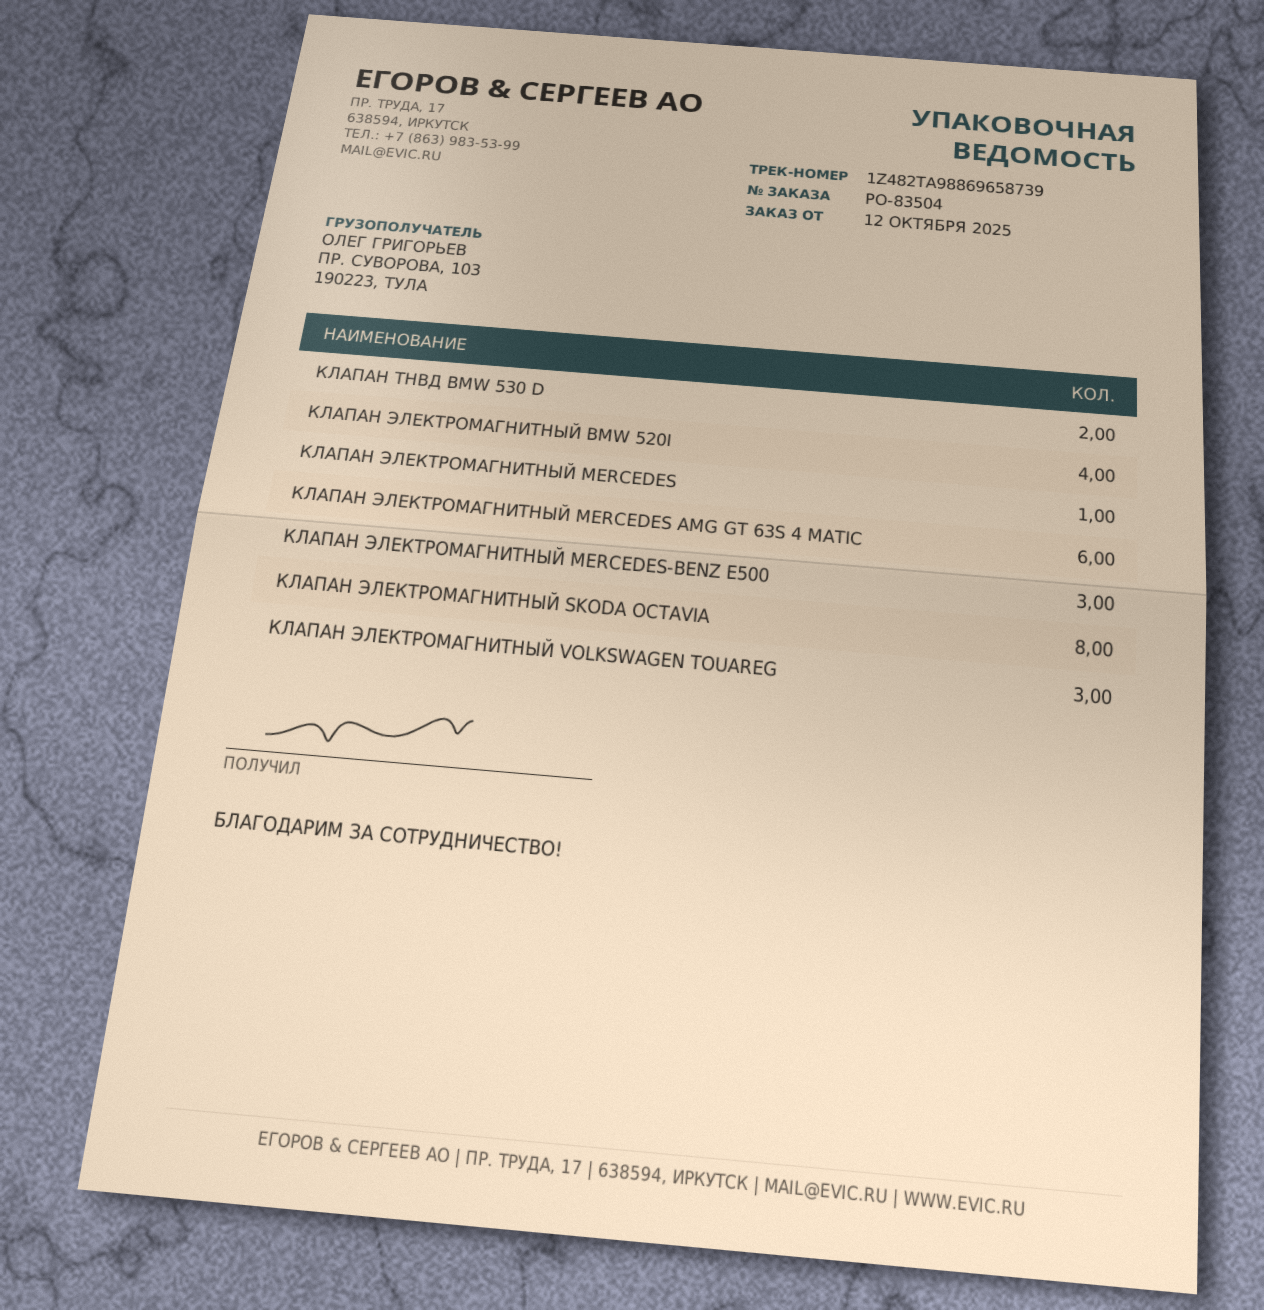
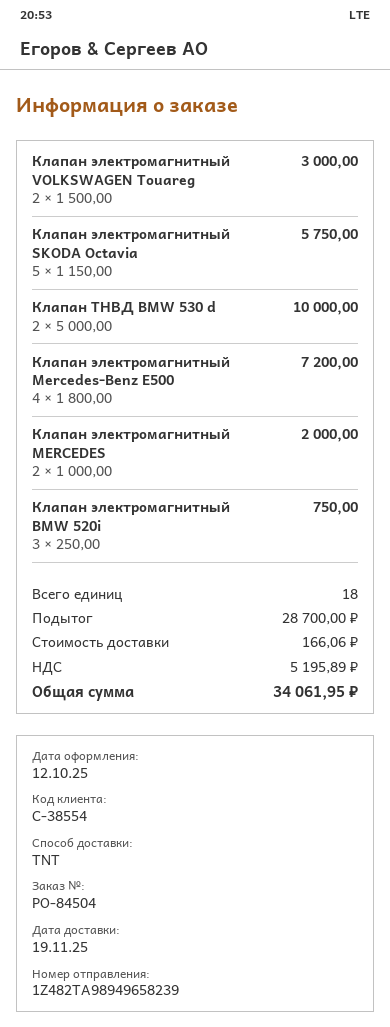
order number: PO-83504 -> PO-84504
tracking number: 1Z482TA98869658739 -> 1Z482TA98949658239
КЛАПАН ЭЛЕКТРОМАГНИТНЫЙ BMW 520I: 4 -> 3
КЛАПАН ЭЛЕКТРОМАГНИТНЫЙ MERCEDES: 1 -> 2
КЛАПАН ЭЛЕКТРОМАГНИТНЫЙ MERCEDES AMG GT 63S 4 MATIC: 6 -> none
КЛАПАН ЭЛЕКТРОМАГНИТНЫЙ MERCEDES-BENZ E500: 3 -> 4
КЛАПАН ЭЛЕКТРОМАГНИТНЫЙ SKODA OCTAVIA: 8 -> 5
КЛАПАН ЭЛЕКТРОМАГНИТНЫЙ VOLKSWAGEN TOUAREG: 3 -> 2

